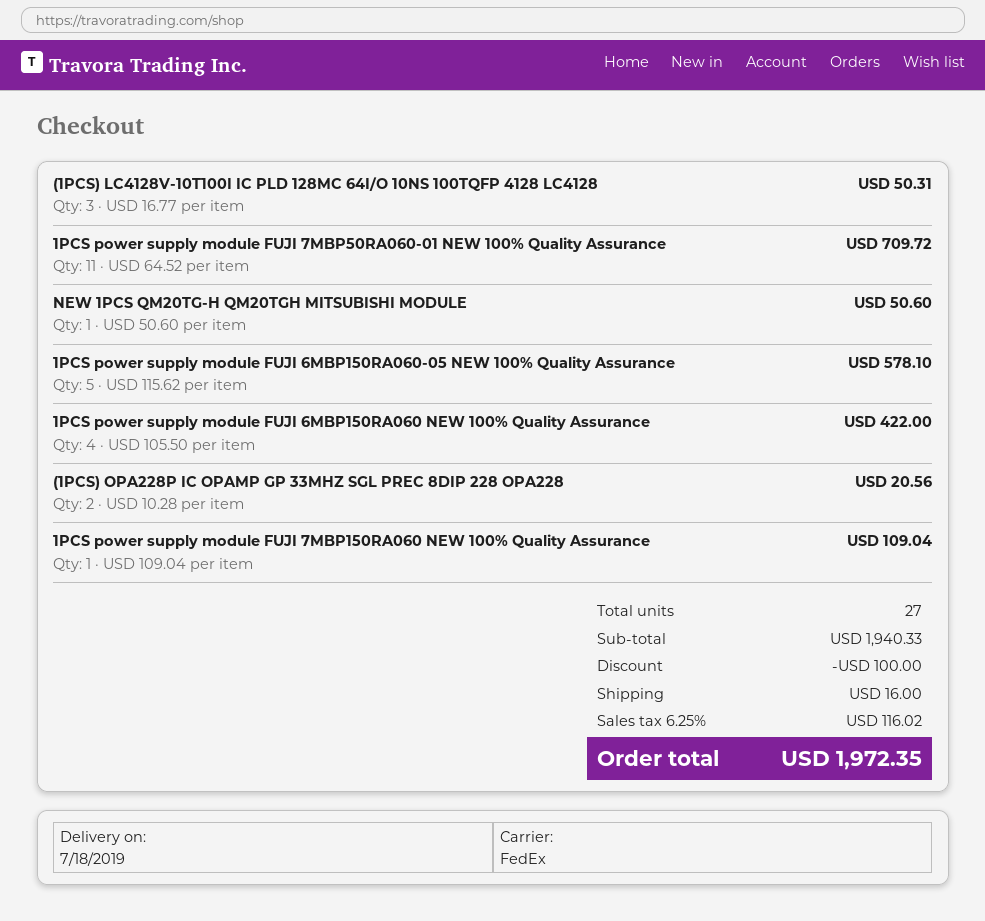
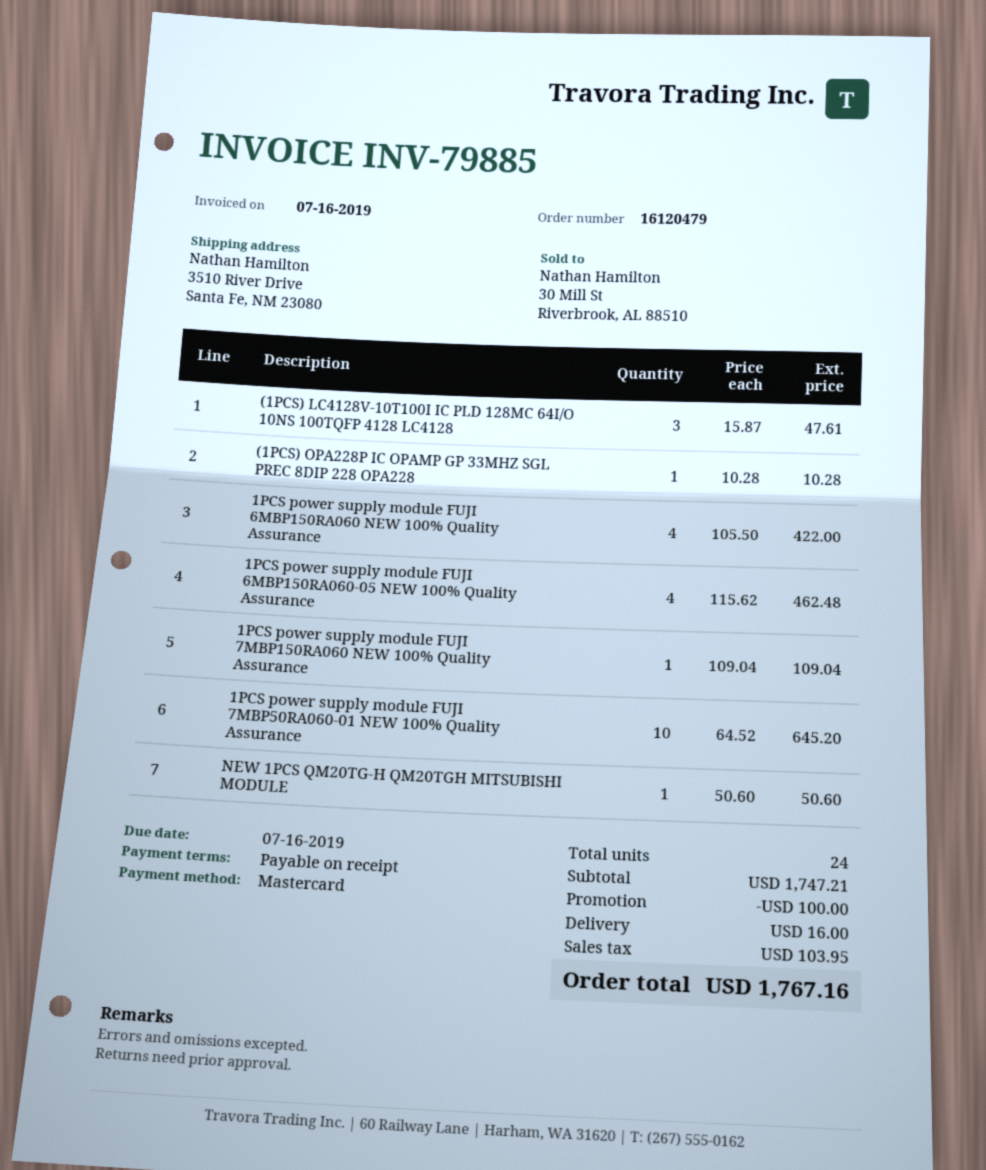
(1PCS) LC4128V-10T100I IC PLD 128MC 64I/O 10NS 100TQFP 4128 LC4128: 3 x 16.77 = 50.31 -> 3 x 15.87 = 47.61
1PCS power supply module FUJI 7MBP50RA060-01 NEW 100% Quality Assurance: 11 x 64.52 = 709.72 -> 10 x 64.52 = 645.20
1PCS power supply module FUJI 6MBP150RA060-05 NEW 100% Quality Assurance: 5 x 115.62 = 578.10 -> 4 x 115.62 = 462.48
(1PCS) OPA228P IC OPAMP GP 33MHZ SGL PREC 8DIP 228 OPA228: 2 x 10.28 = 20.56 -> 1 x 10.28 = 10.28
total quantity: 27 -> 24
subtotal: 1940.33 -> 1747.21
tax: 116.02 -> 103.95
total: 1972.35 -> 1767.16

